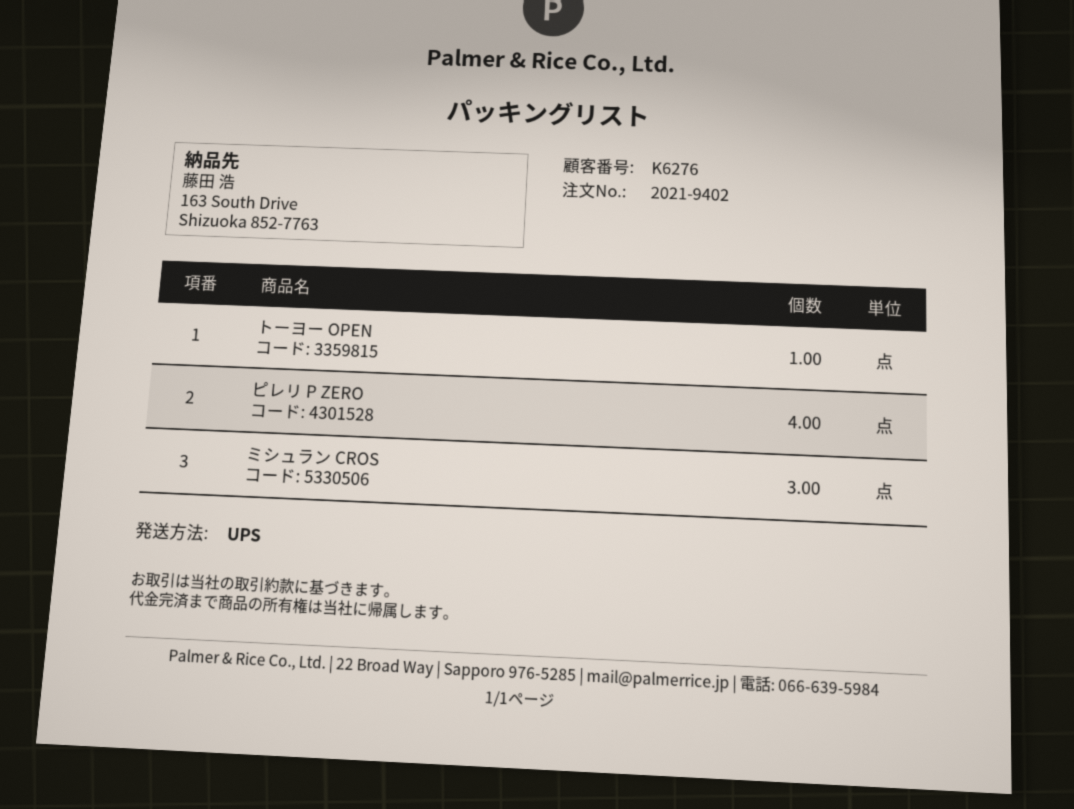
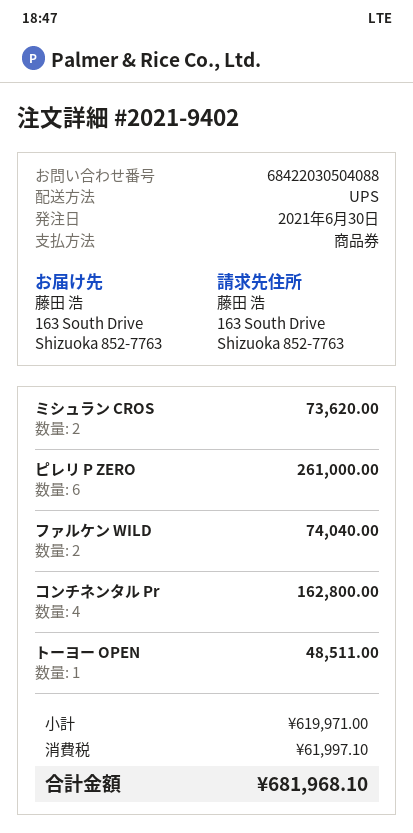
ピレリ P ZERO: 4 -> 6
ミシュラン CROS: 3 -> 2
ファルケン WILD: none -> 2
コンチネンタル Pr: none -> 4

